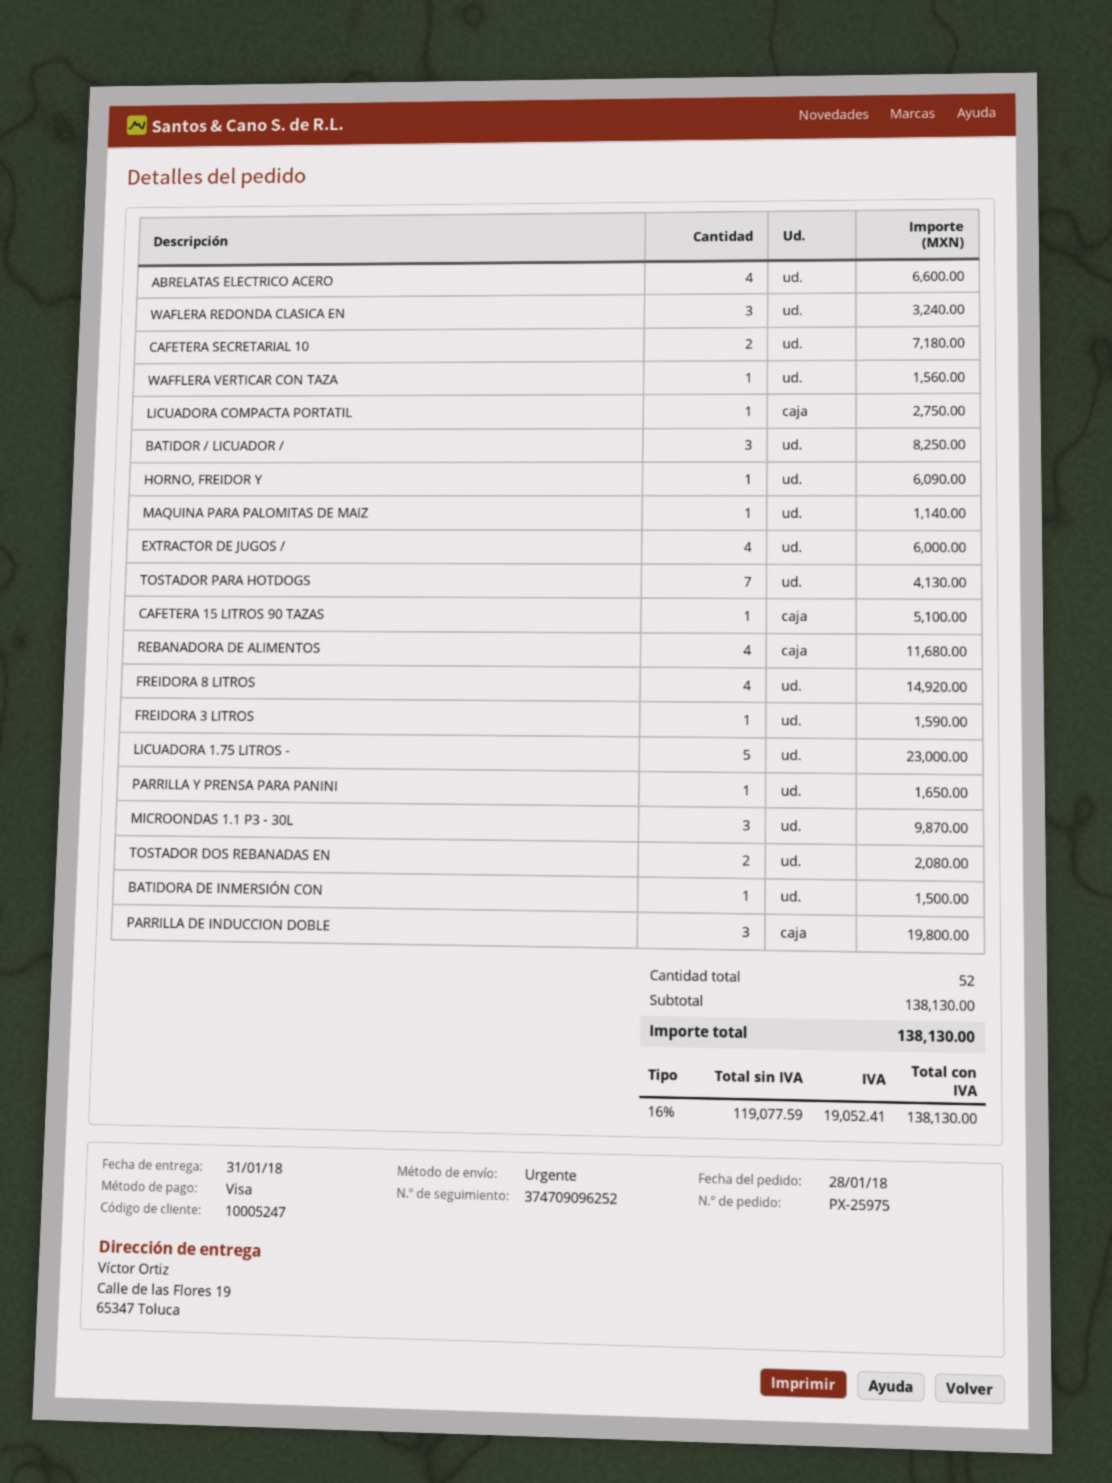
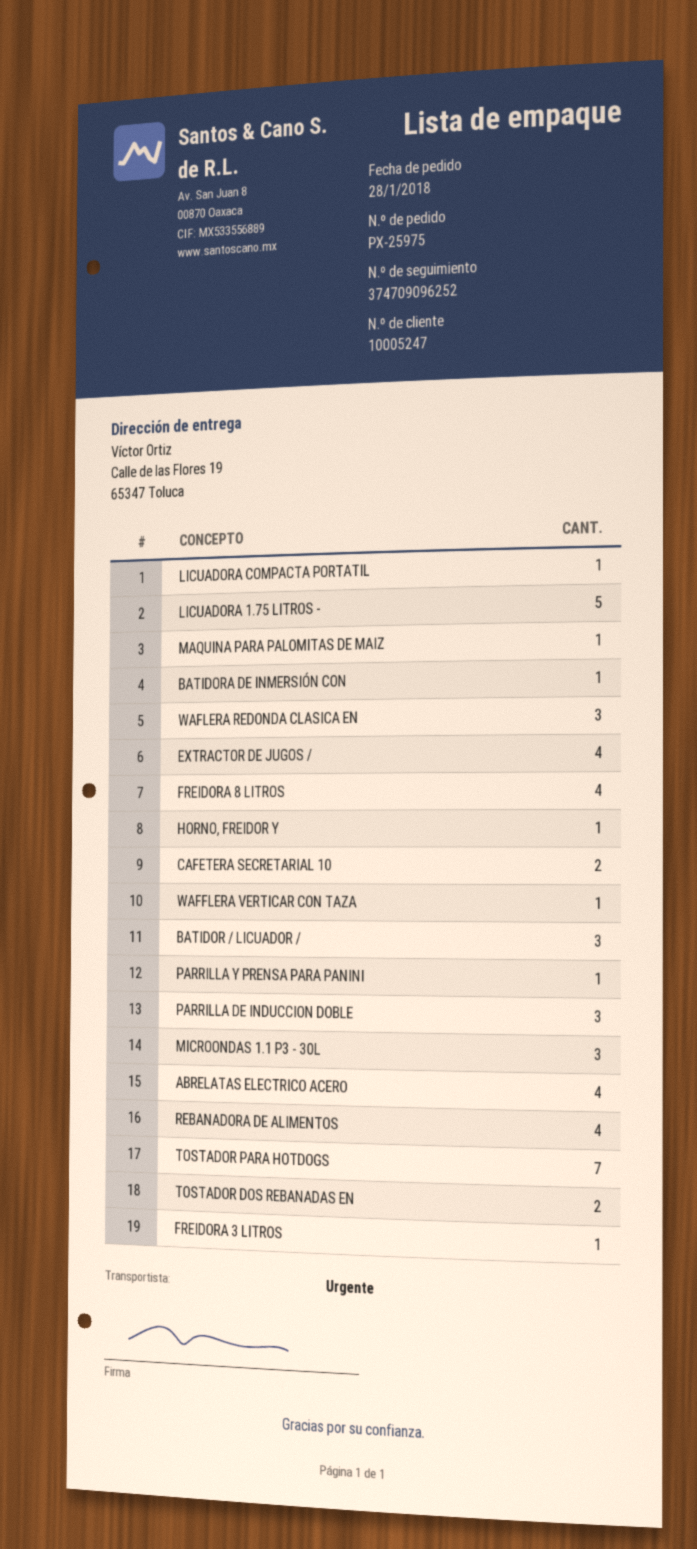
CAFETERA 15 LITROS 90 TAZAS: 1 -> none

